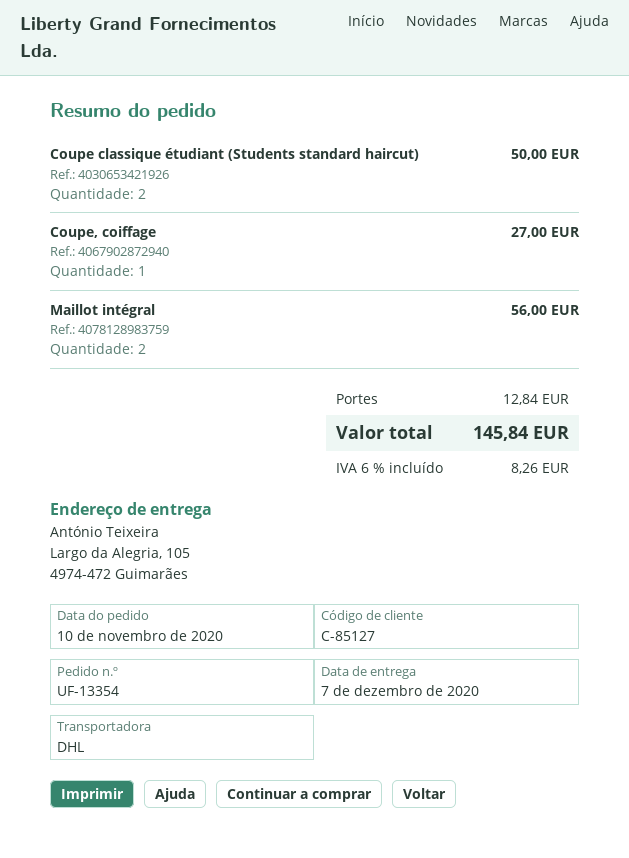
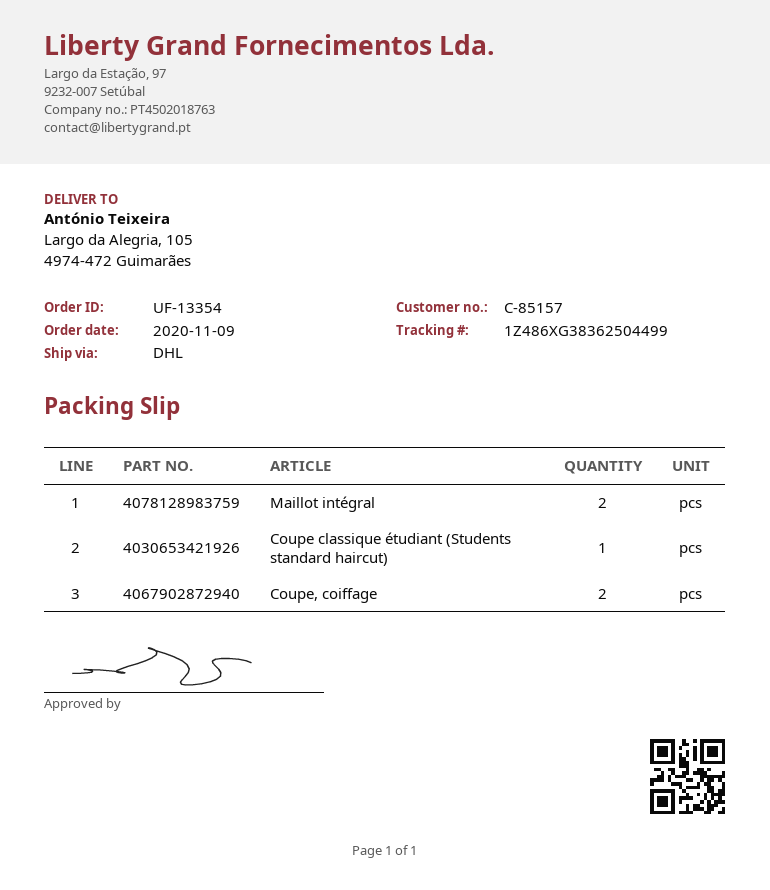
order date: 2020-11-10 -> 2020-11-09
customer number: C-85127 -> C-85157
Coupe classique étudiant (Students standard haircut): 2 -> 1
Coupe, coiffage: 1 -> 2

